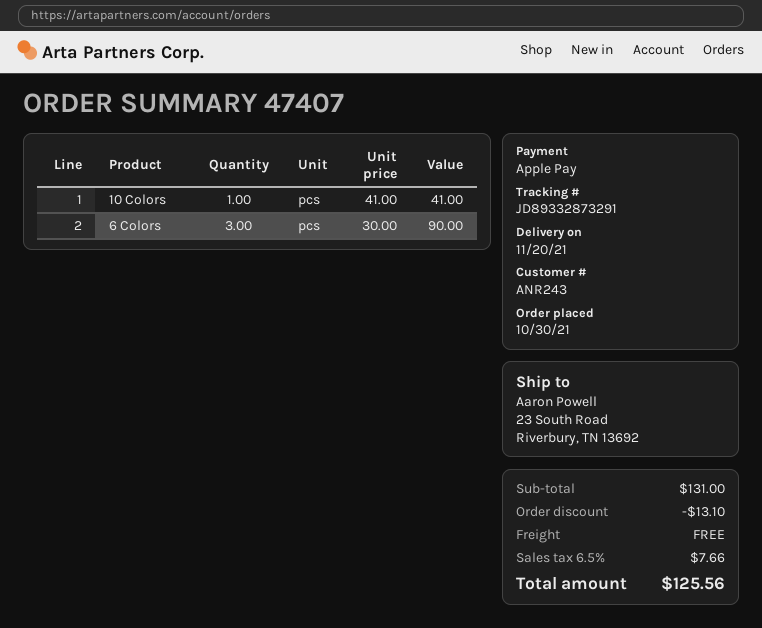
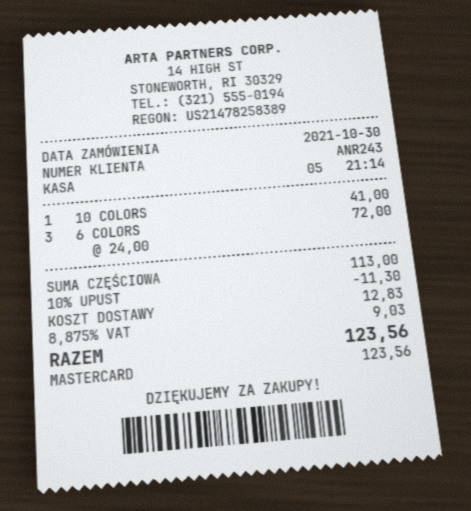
payment method: Apple Pay -> Mastercard
6 Colors: 3 x 30.00 = 90.00 -> 3 x 24.00 = 72.00
subtotal: 131.00 -> 113.00
discount: 13.10 -> 11.30
shipping: 0.00 -> 12.83
tax: 6.5% = 7.66 -> 8.875% = 9.03
total: 125.56 -> 123.56

